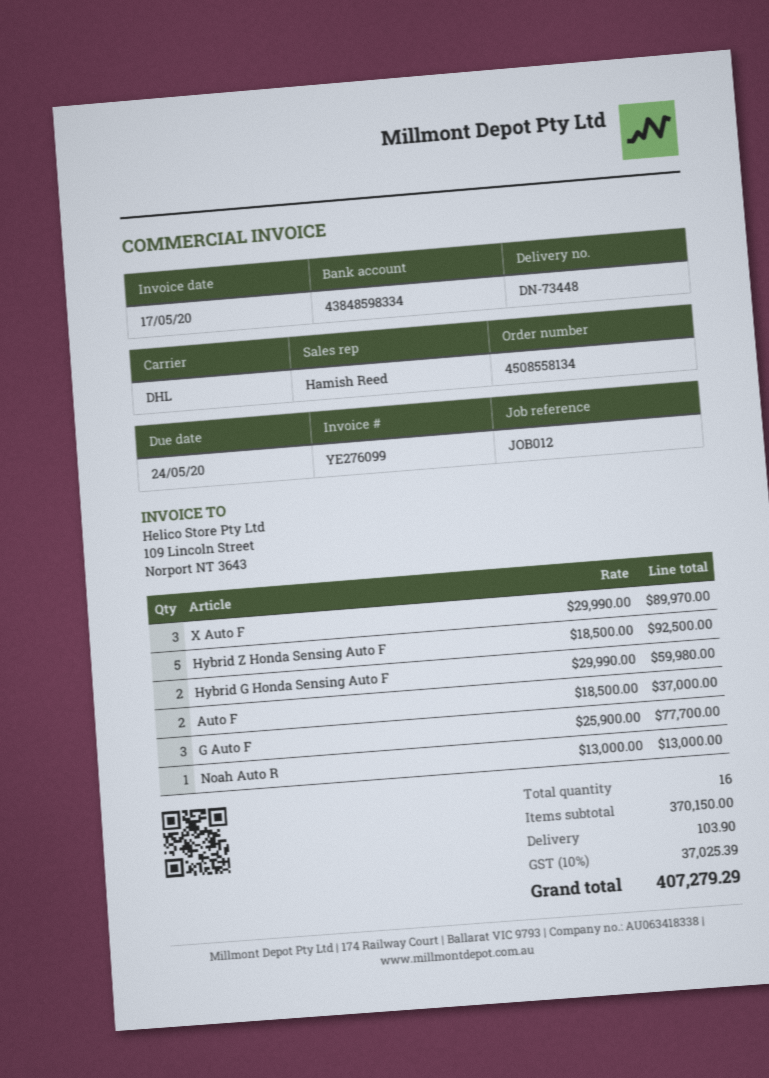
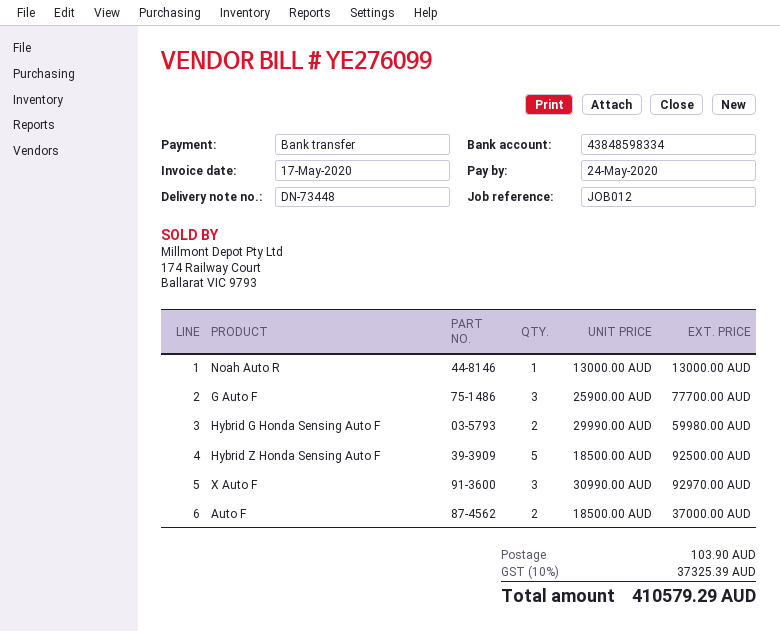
X Auto F: 3 x 29990.00 = 89970.00 -> 3 x 30990.00 = 92970.00
tax: 10% = 37025.39 -> 10% = 37325.39
total: 407279.29 -> 410579.29

